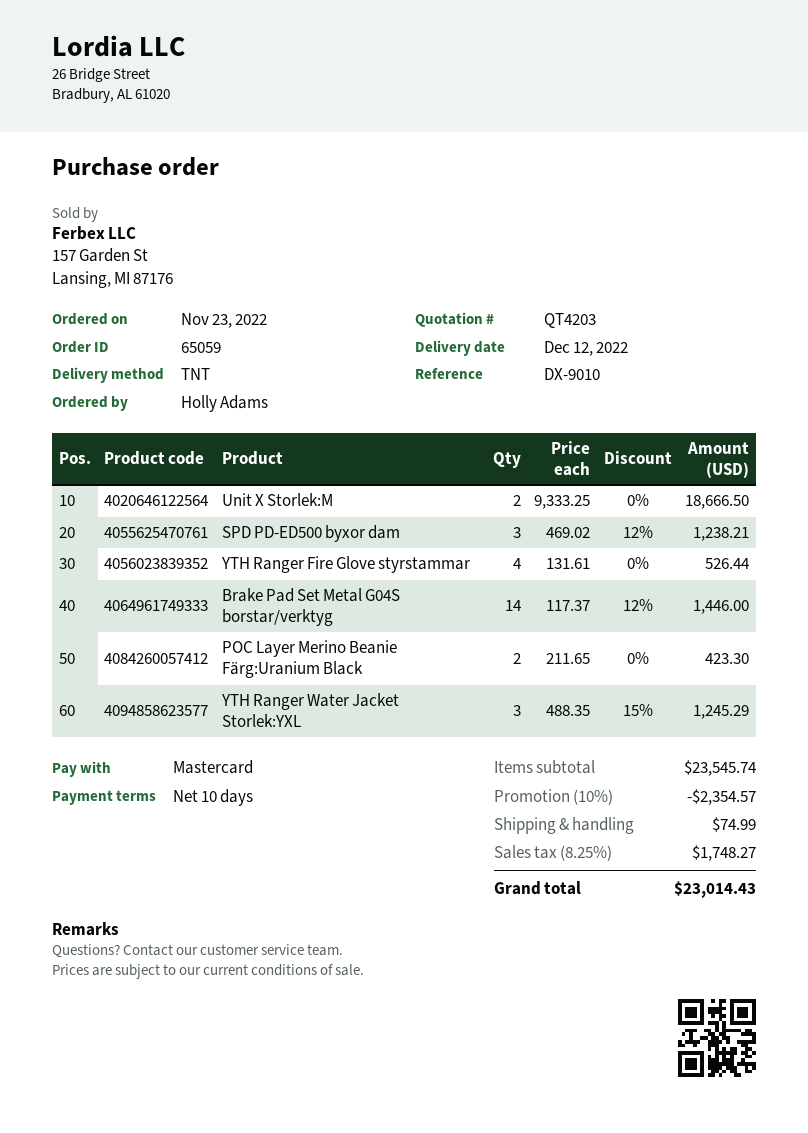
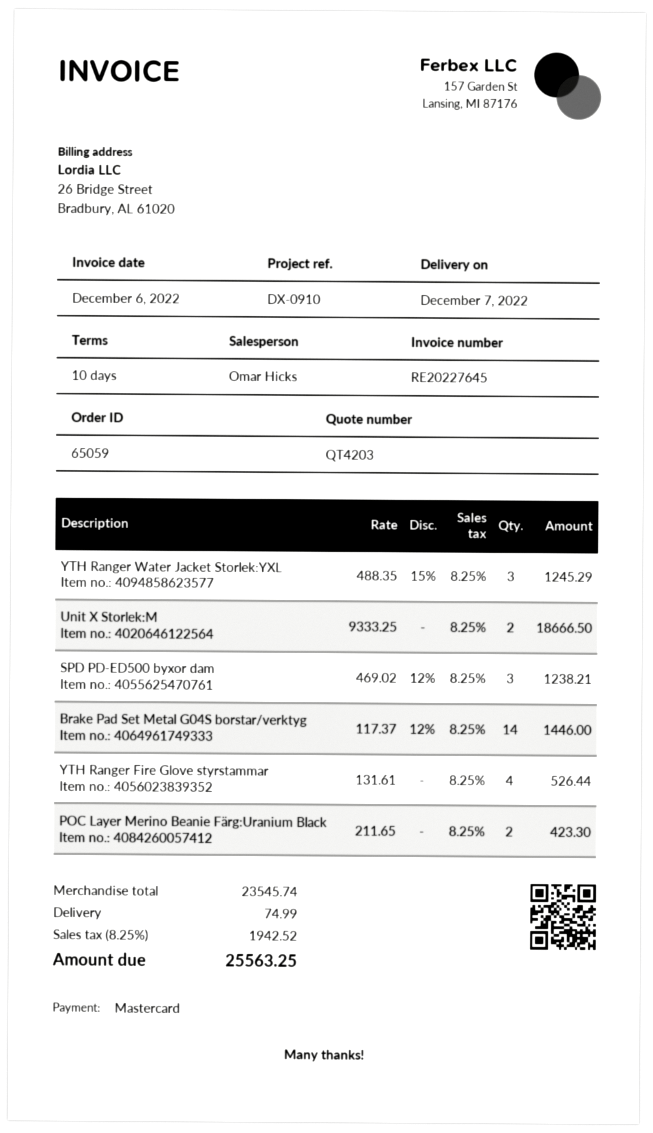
delivery date: 2022-12-12 -> 2022-12-07
reference: DX-9010 -> DX-0910
discount: 10% = 2354.57 -> none
tax: 8.25% = 1748.27 -> 8.25% = 1942.52
total: 23014.43 -> 25563.25

